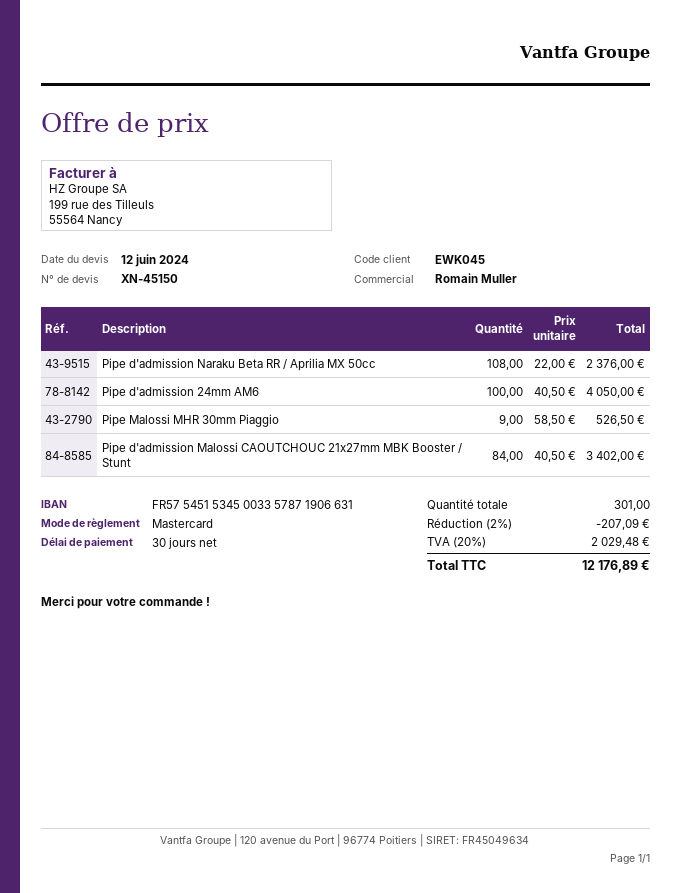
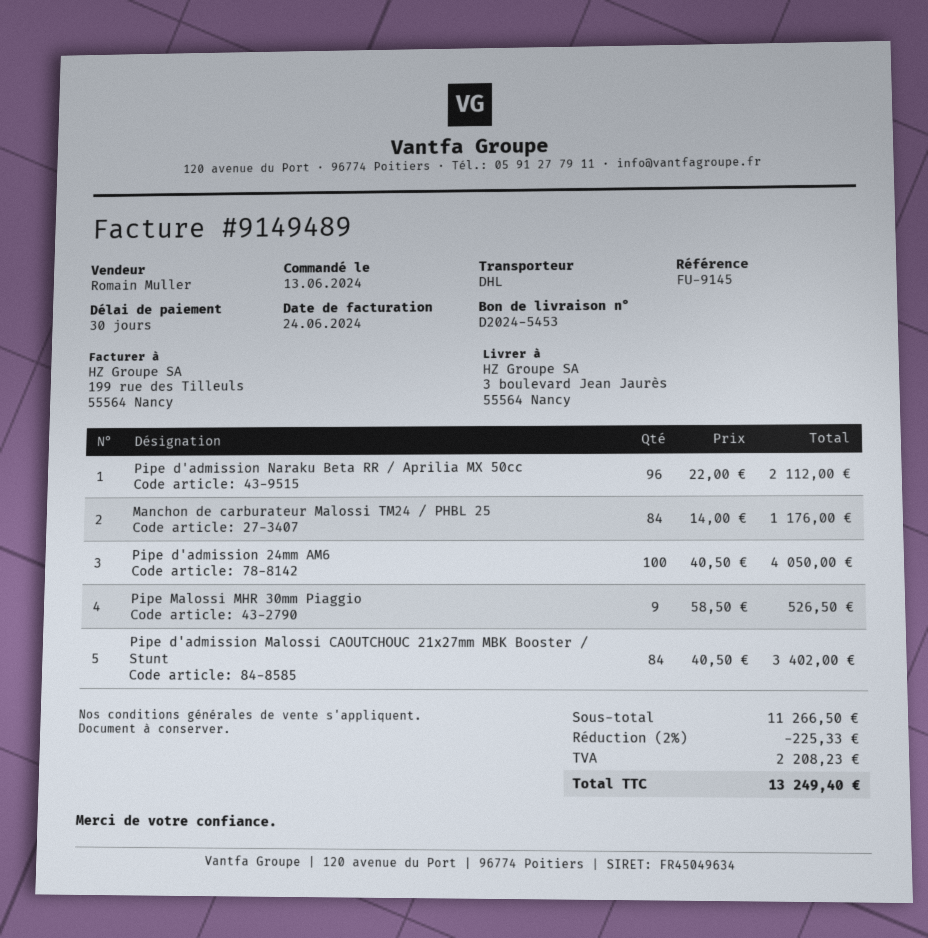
Pipe d'admission Naraku Beta RR / Aprilia MX 50cc: 108 x 22.00 = 2376.00 -> 96 x 22.00 = 2112.00
Manchon de carburateur Malossi TM24 / PHBL 25: none -> 84 x 14.00 = 1176.00
discount: 2% = 207.09 -> 2% = 225.33
tax: 2029.48 -> 2208.23
total: 12176.89 -> 13249.40

